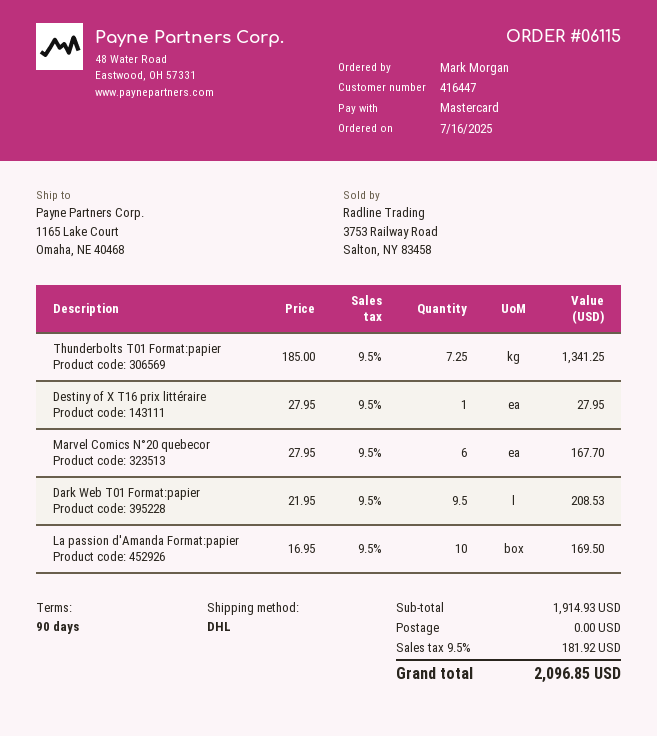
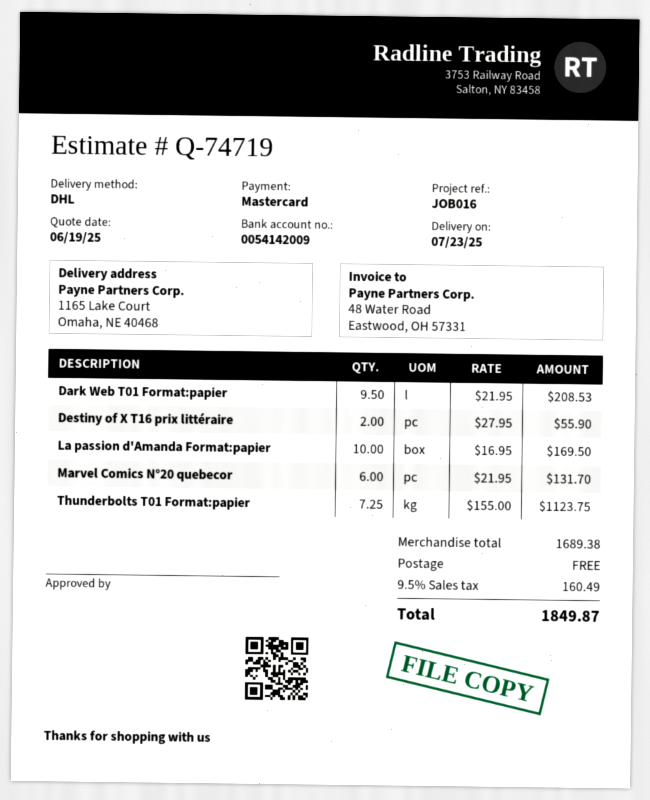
Thunderbolts T01 Format:papier: 7.25 x 185.00 = 1341.25 -> 7.25 x 155.00 = 1123.75
Destiny of X T16 prix littéraire: 1 x 27.95 = 27.95 -> 2 x 27.95 = 55.90
Marvel Comics N°20 quebecor: 6 x 27.95 = 167.70 -> 6 x 21.95 = 131.70
subtotal: 1914.93 -> 1689.38
tax: 9.5% = 181.92 -> 9.5% = 160.49
total: 2096.85 -> 1849.87

